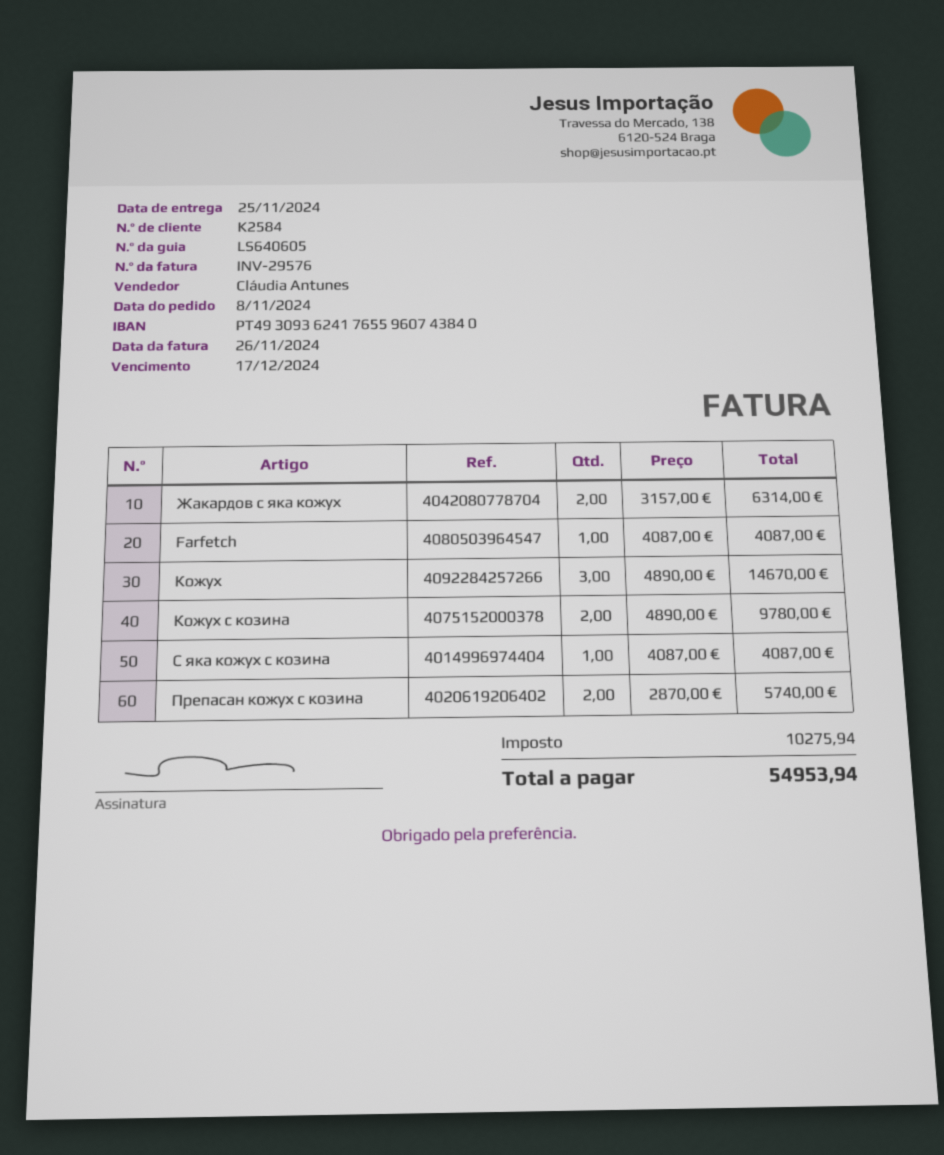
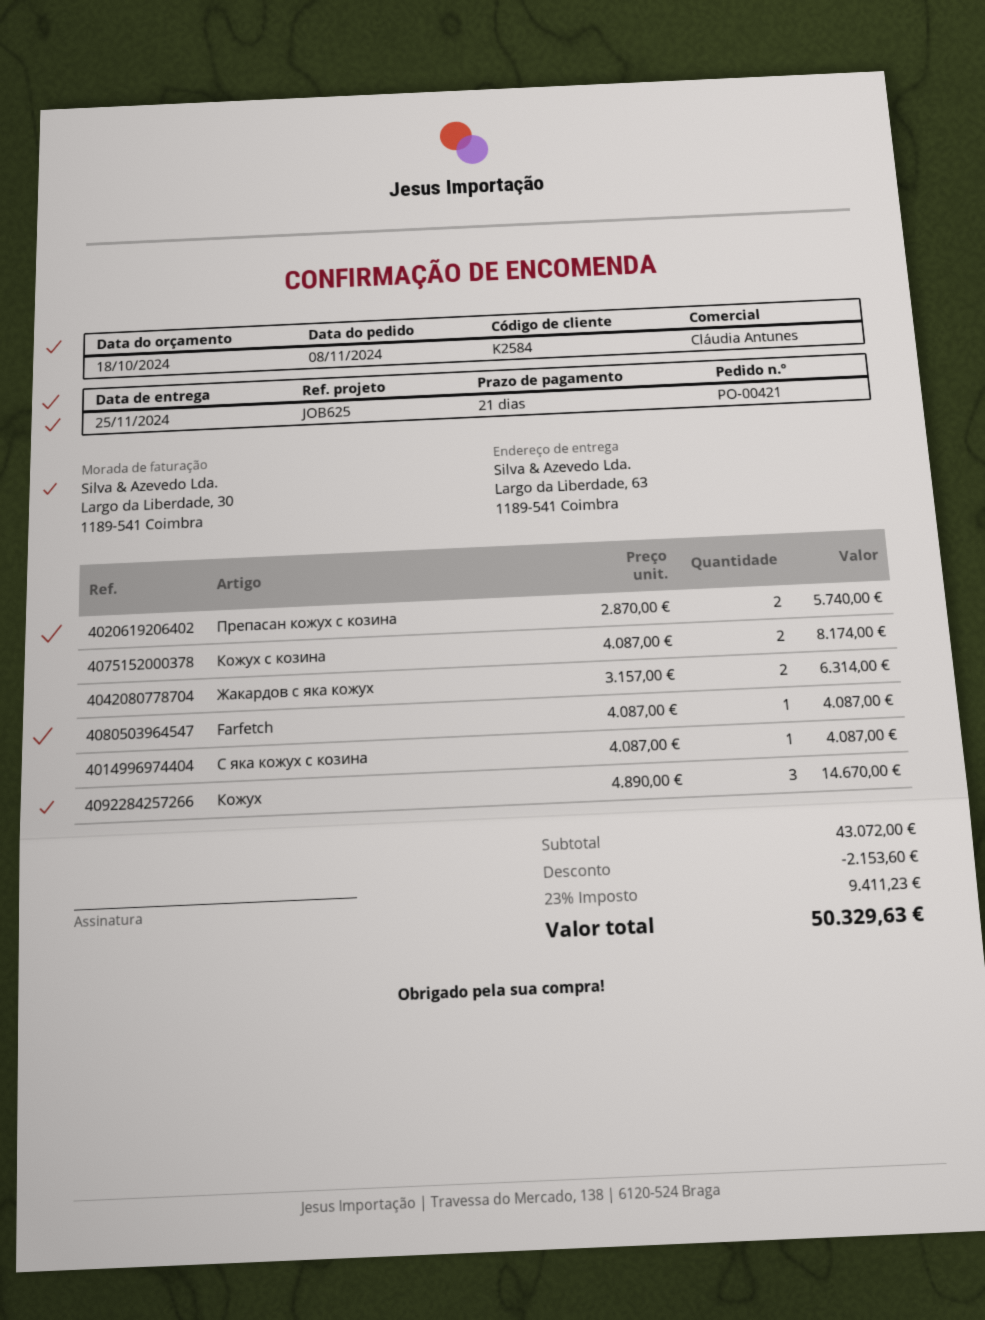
Кожух с козина: 2 x 4890.00 = 9780.00 -> 2 x 4087.00 = 8174.00
discount: none -> 2153.60
tax: 10275.94 -> 9411.23
total: 54953.94 -> 50329.63

